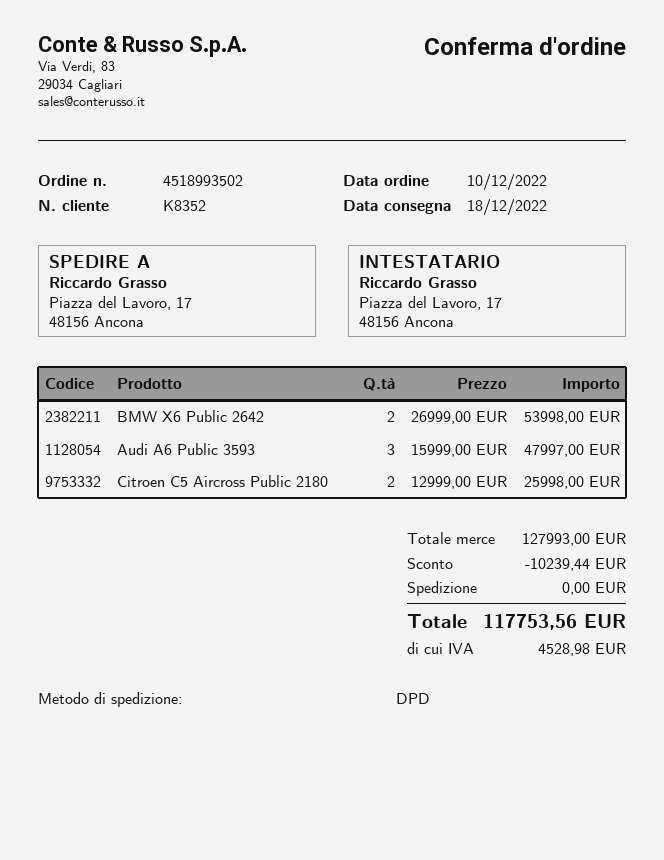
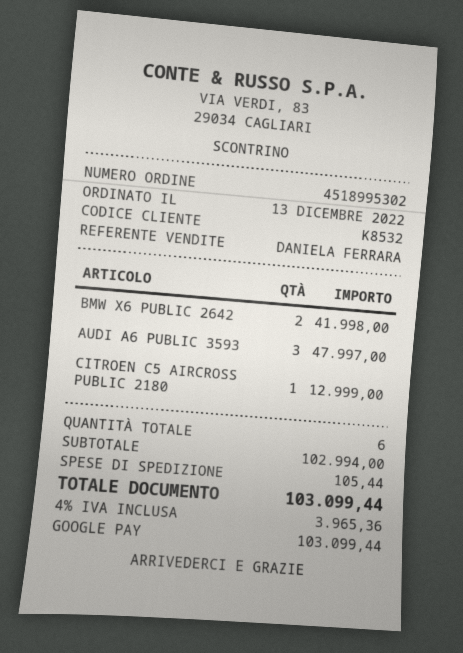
order number: 4518993502 -> 4518995302
order date: 2022-12-10 -> 2022-12-13
customer number: K8352 -> K8532
BMW X6 Public 2642: 2 for 53998.00 -> 2 for 41998.00
Citroen C5 Aircross Public 2180: 2 for 25998.00 -> 1 for 12999.00
subtotal: 127993.00 -> 102994.00
discount: 10239.44 -> none
shipping: 0.00 -> 105.44
tax: 4528.98 -> 3965.36
total: 117753.56 -> 103099.44

